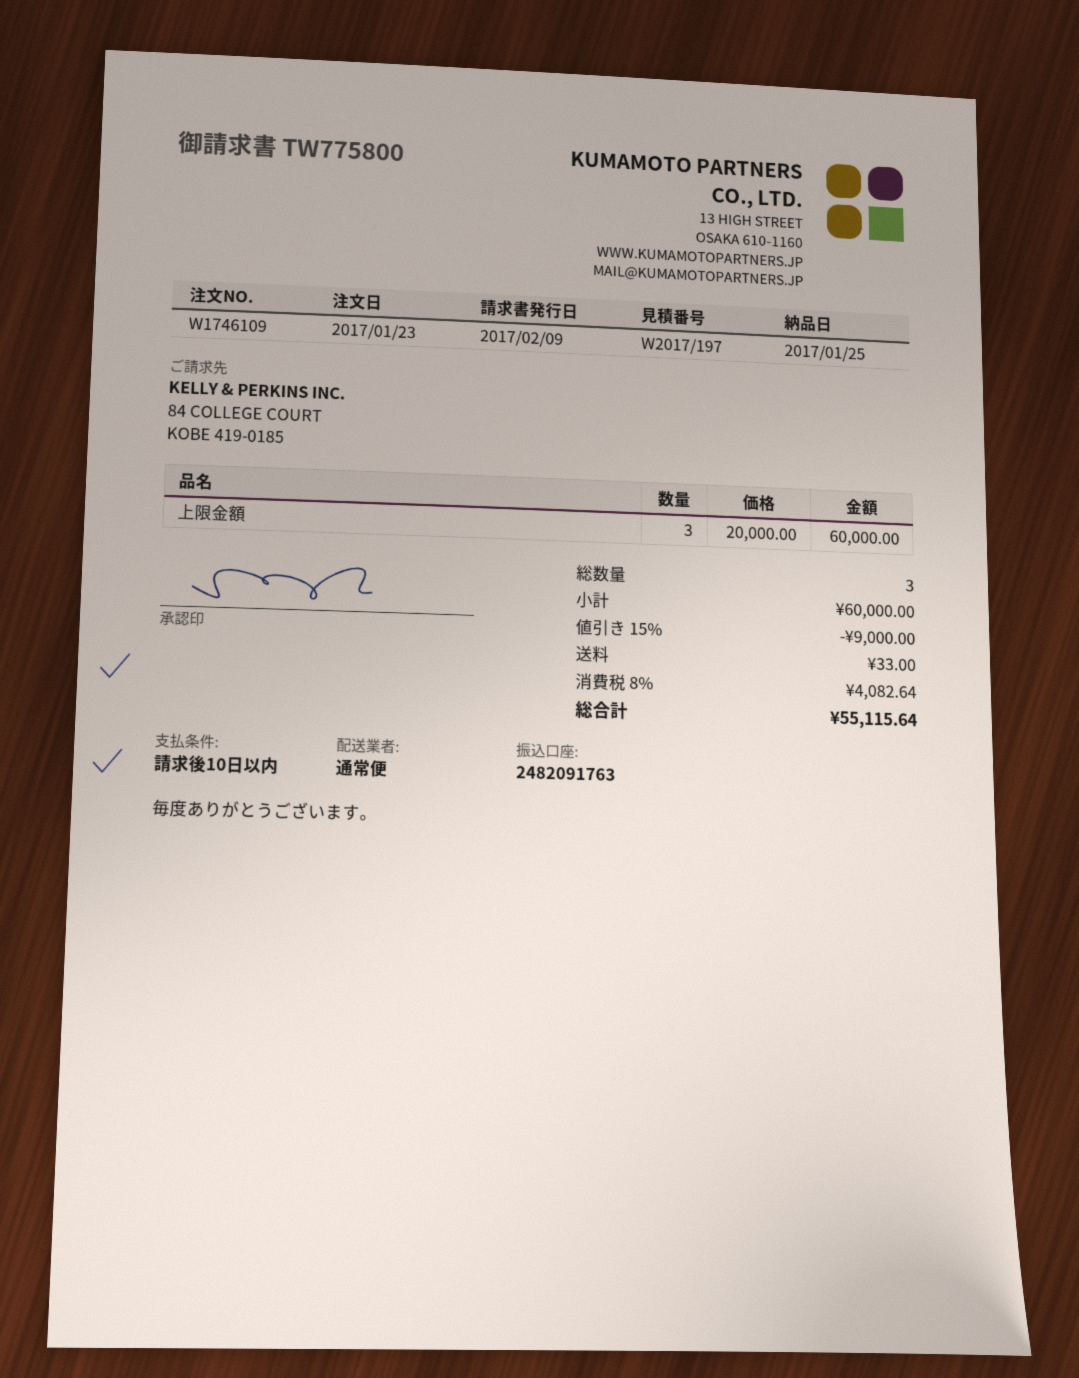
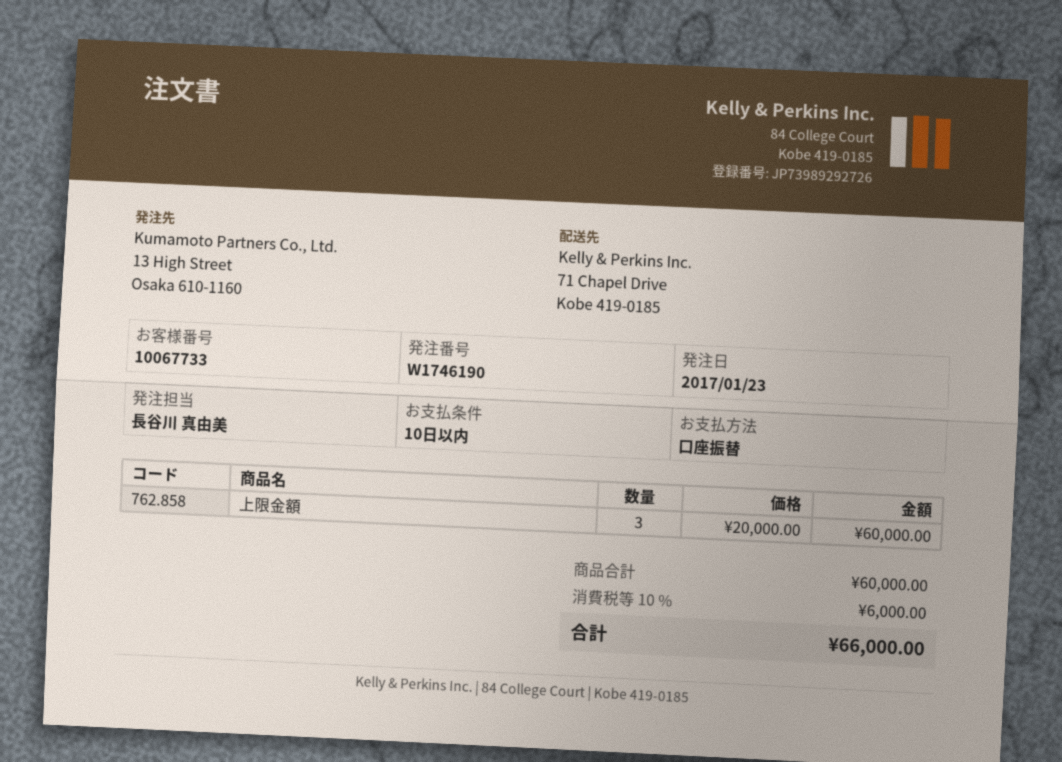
order number: W1746109 -> W1746190
discount: 15% = 9000.00 -> none
shipping: 33.00 -> none
tax: 8% = 4082.64 -> 10% = 6000.00
total: 55115.64 -> 66000.00

